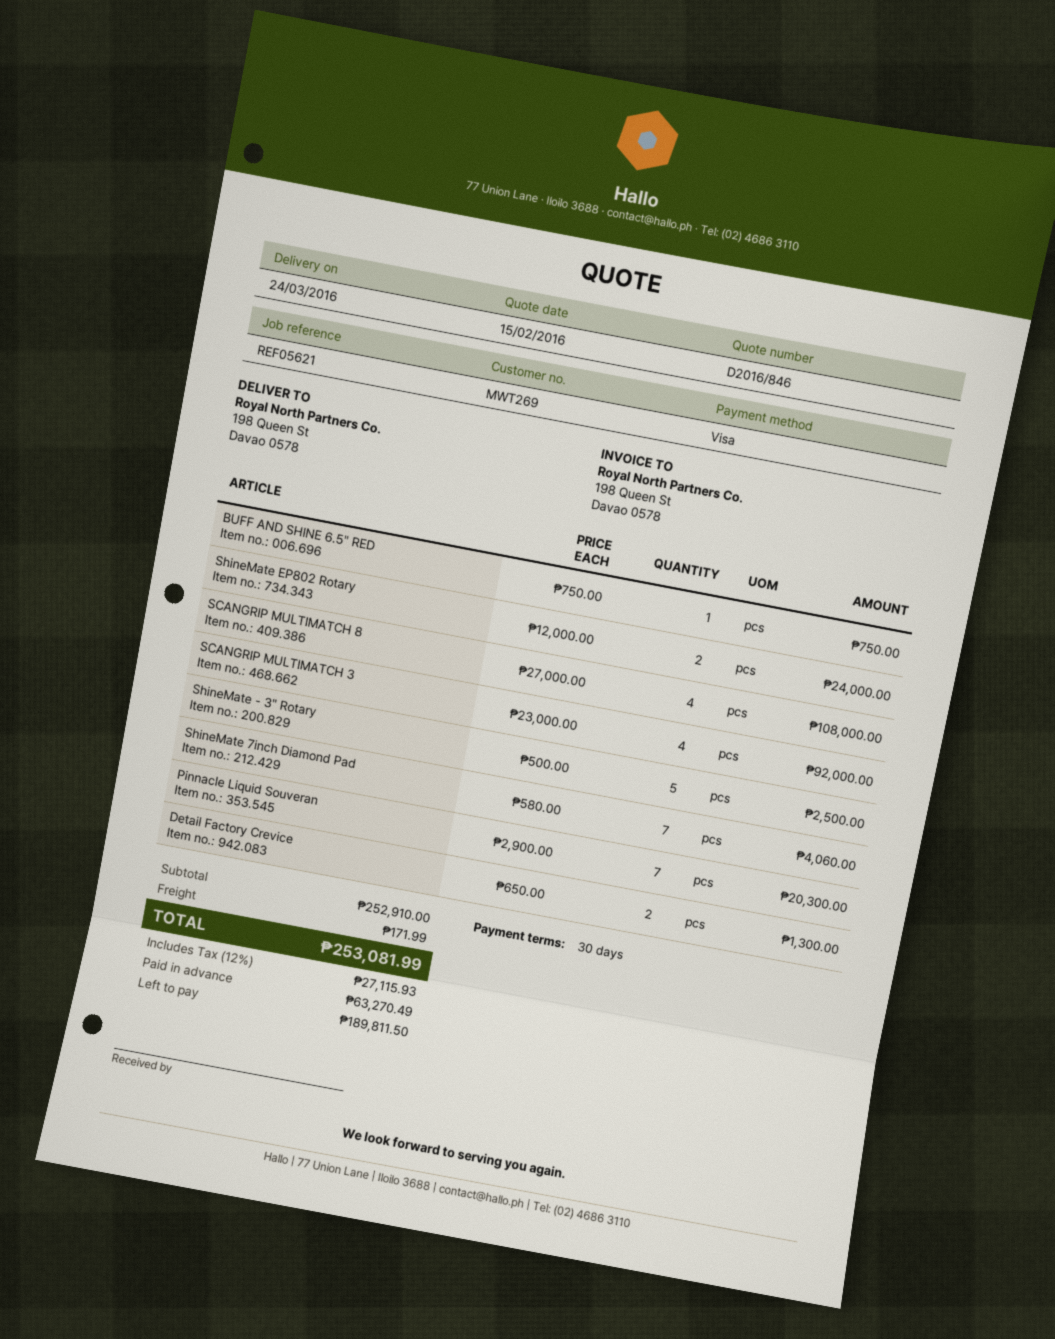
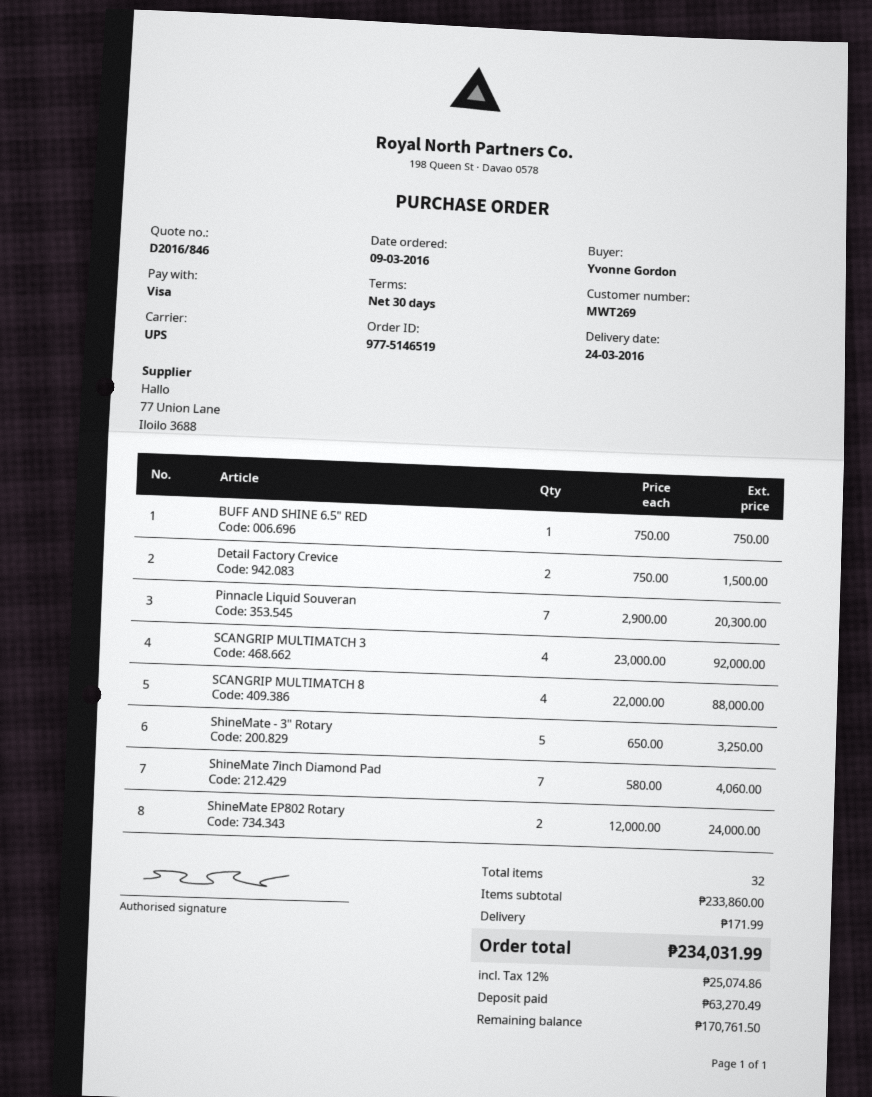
SCANGRIP MULTIMATCH 8: 4 x 27000.00 = 108000.00 -> 4 x 22000.00 = 88000.00
ShineMate - 3" Rotary: 5 x 500.00 = 2500.00 -> 5 x 650.00 = 3250.00
Detail Factory Crevice: 2 x 650.00 = 1300.00 -> 2 x 750.00 = 1500.00
subtotal: 252910.00 -> 233860.00
tax: 12% = 27115.93 -> 12% = 25074.86
total: 253081.99 -> 234031.99
balance: 189811.50 -> 170761.50

